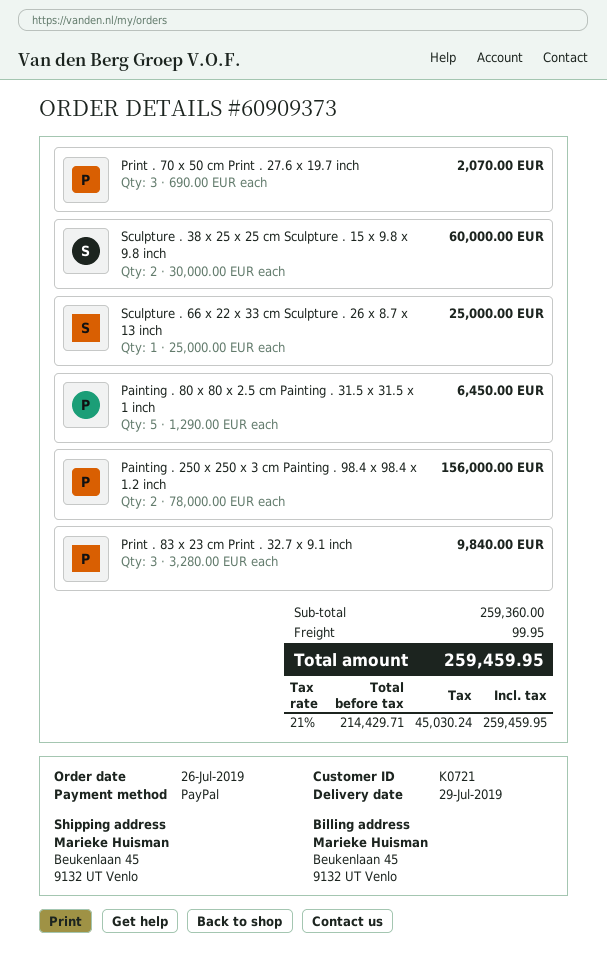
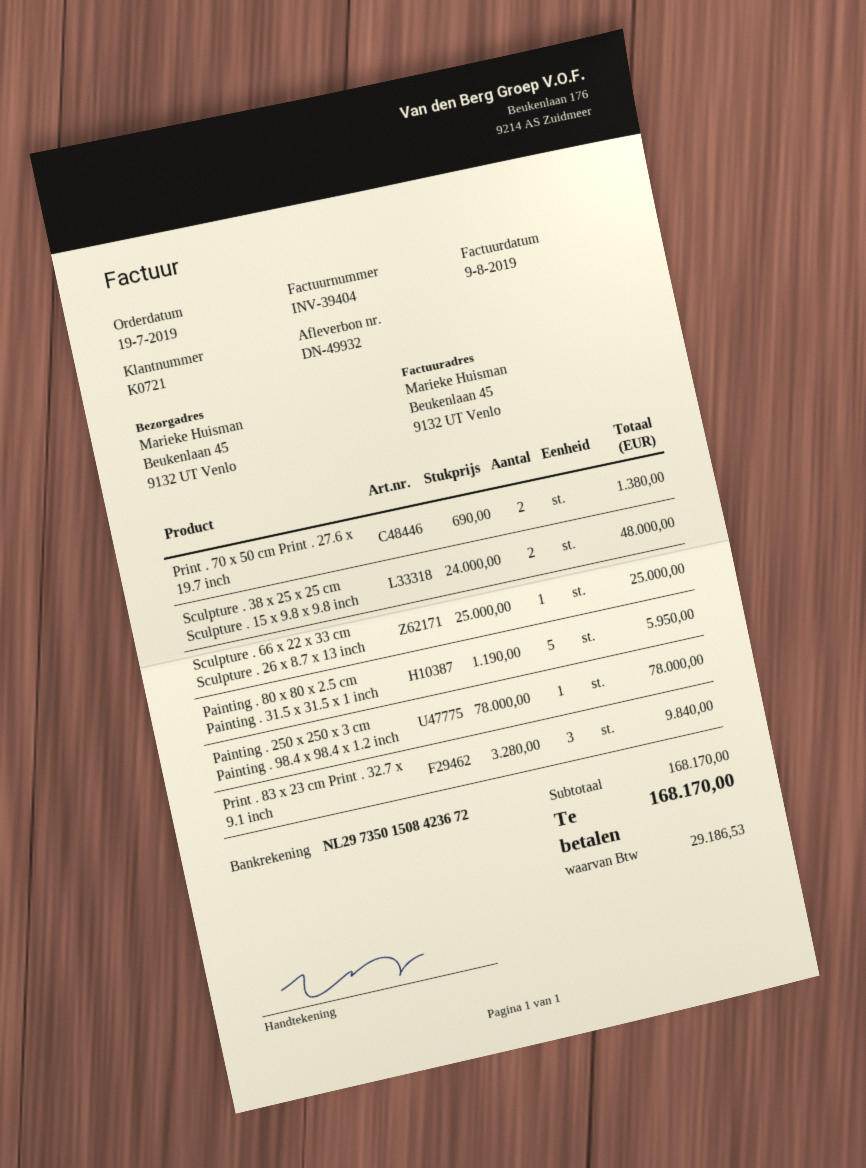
order date: 2019-07-26 -> 2019-07-19
Print . 70 x 50 cm Print . 27.6 x 19.7 inch: 3 x 690.00 = 2070.00 -> 2 x 690.00 = 1380.00
Sculpture . 38 x 25 x 25 cm Sculpture . 15 x 9.8 x 9.8 inch: 2 x 30000.00 = 60000.00 -> 2 x 24000.00 = 48000.00
Painting . 80 x 80 x 2.5 cm Painting . 31.5 x 31.5 x 1 inch: 5 x 1290.00 = 6450.00 -> 5 x 1190.00 = 5950.00
Painting . 250 x 250 x 3 cm Painting . 98.4 x 98.4 x 1.2 inch: 2 x 78000.00 = 156000.00 -> 1 x 78000.00 = 78000.00
subtotal: 259360.00 -> 168170.00
shipping: 99.95 -> none
tax: 45030.24 -> 29186.53
total: 259459.95 -> 168170.00

